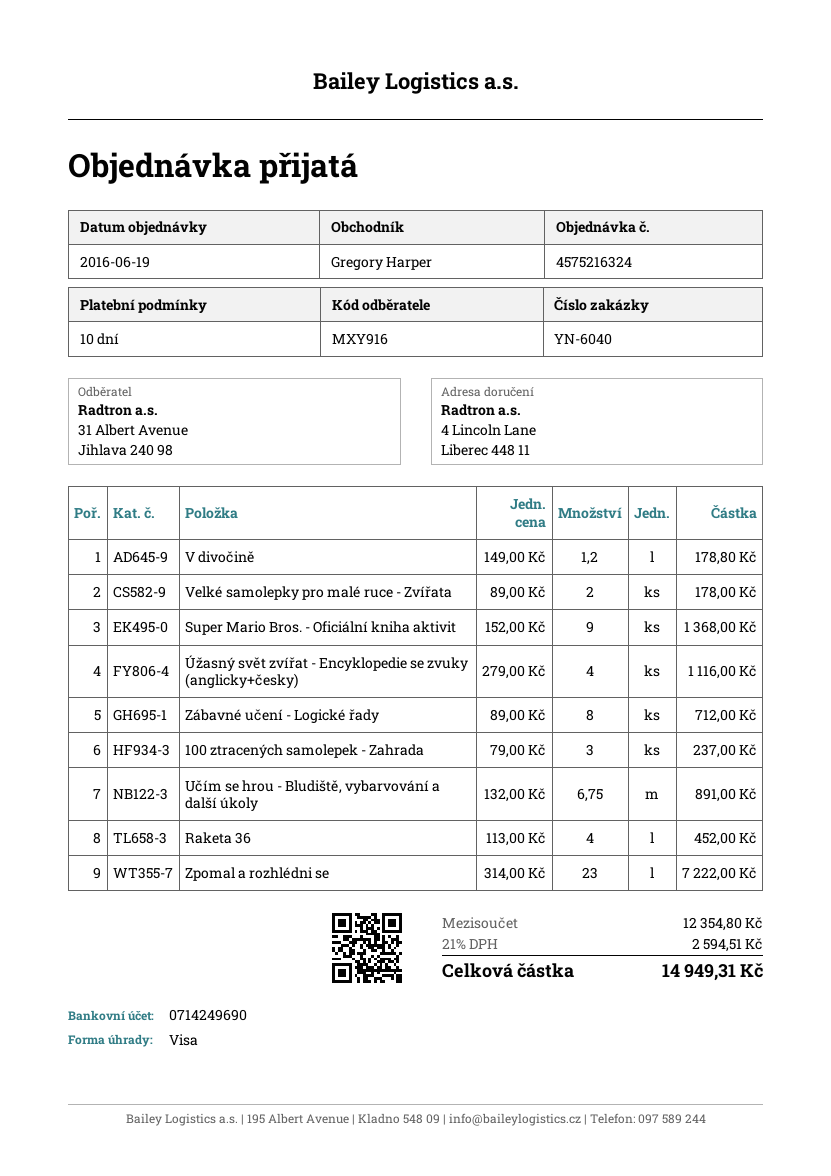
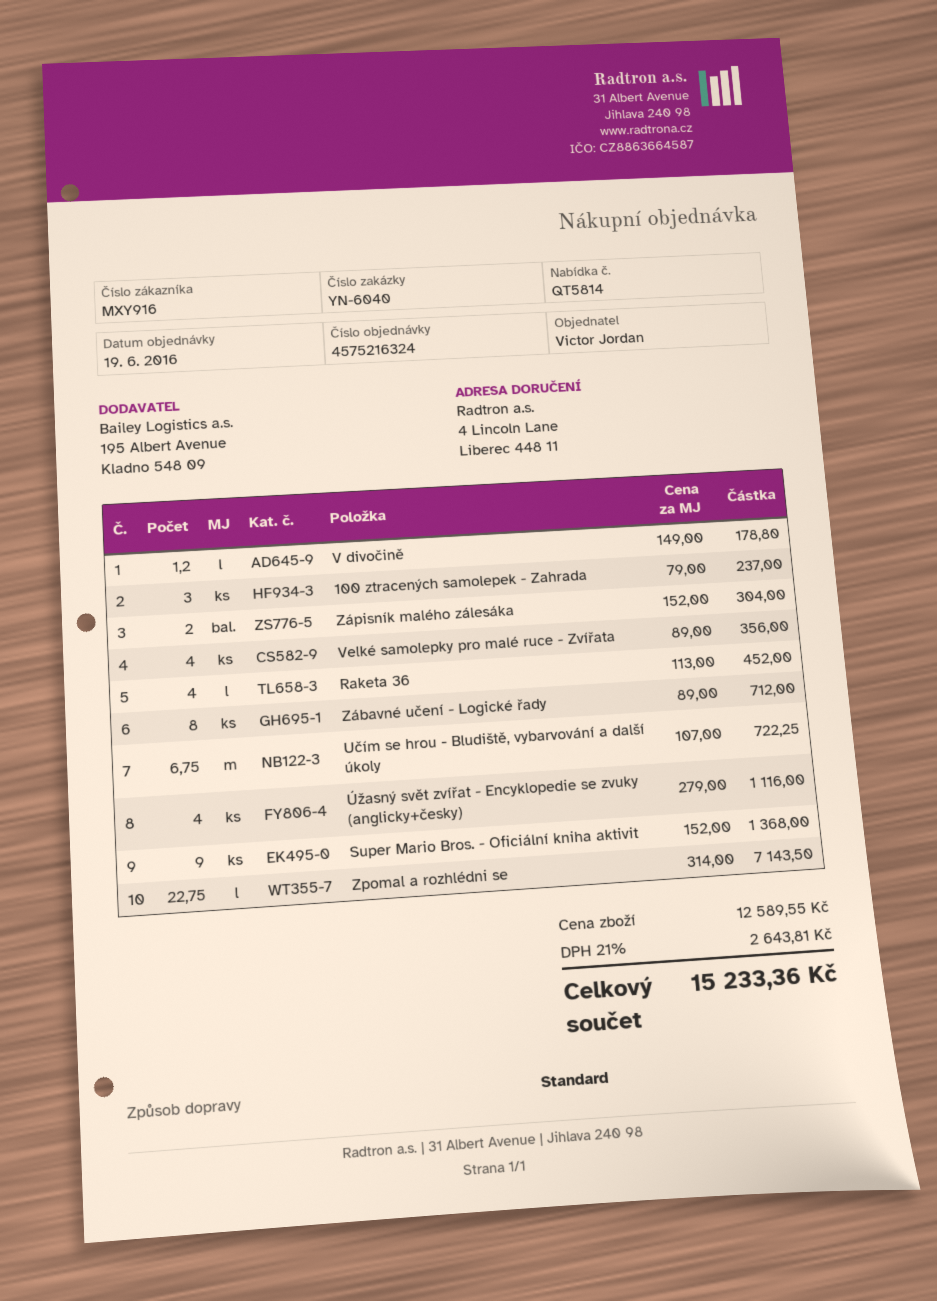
Velké samolepky pro malé ruce - Zvířata: 2 x 89.00 = 178.00 -> 4 x 89.00 = 356.00
Učím se hrou - Bludiště, vybarvování a další úkoly: 6.75 x 132.00 = 891.00 -> 6.75 x 107.00 = 722.25
Zpomal a rozhlédni se: 23 x 314.00 = 7222.00 -> 22.75 x 314.00 = 7143.50
Zápisník malého zálesáka: none -> 2 x 152.00 = 304.00
subtotal: 12354.80 -> 12589.55
tax: 21% = 2594.51 -> 21% = 2643.81
total: 14949.31 -> 15233.36

